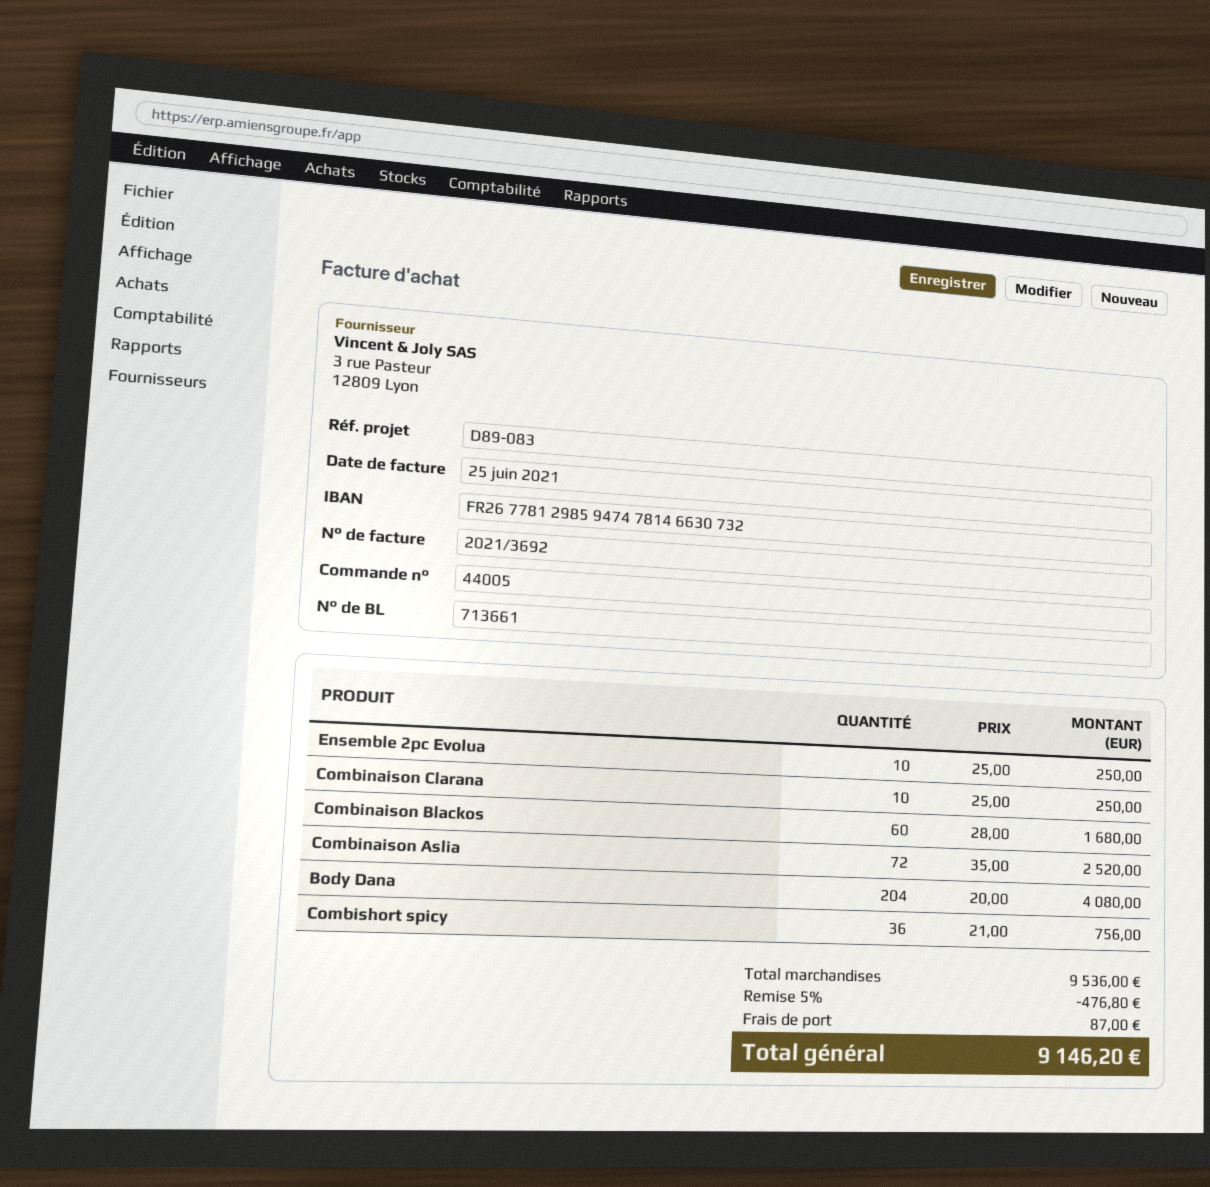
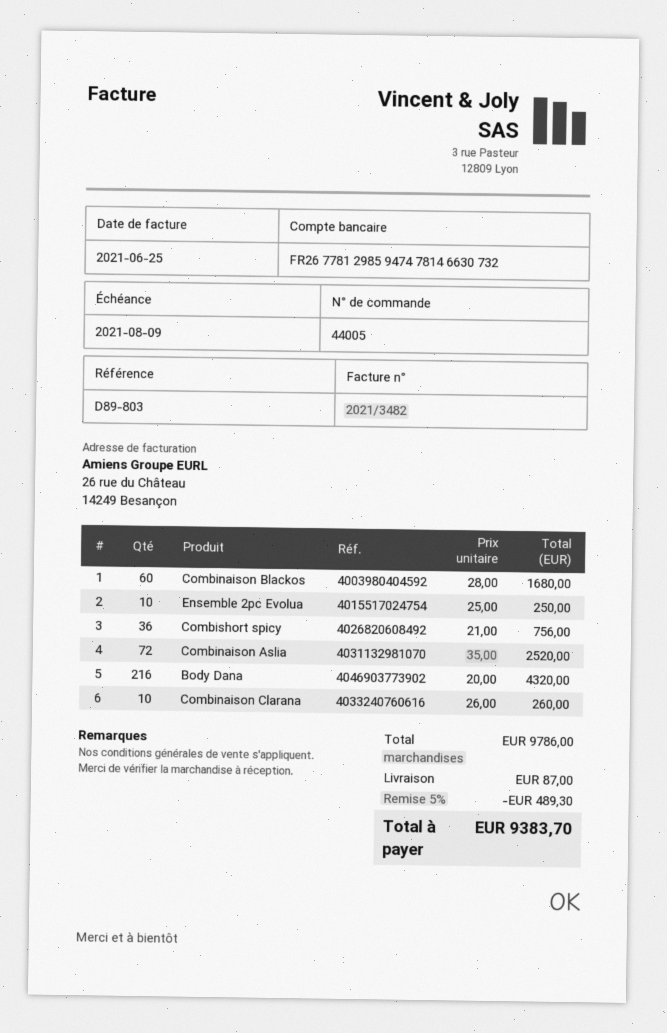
invoice number: 2021/3692 -> 2021/3482
reference: D89-083 -> D89-803
Combinaison Clarana: 10 x 25.00 = 250.00 -> 10 x 26.00 = 260.00
Body Dana: 204 x 20.00 = 4080.00 -> 216 x 20.00 = 4320.00
subtotal: 9536.00 -> 9786.00
discount: 5% = 476.80 -> 5% = 489.30
total: 9146.20 -> 9383.70

